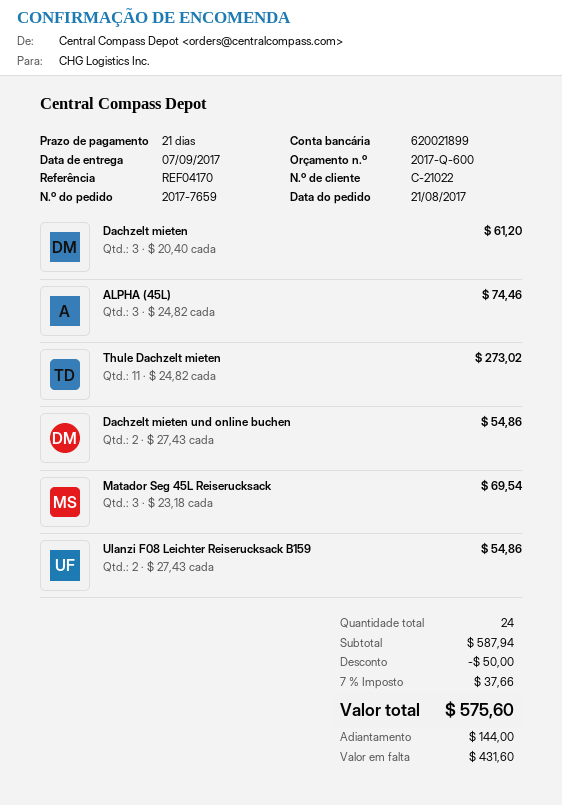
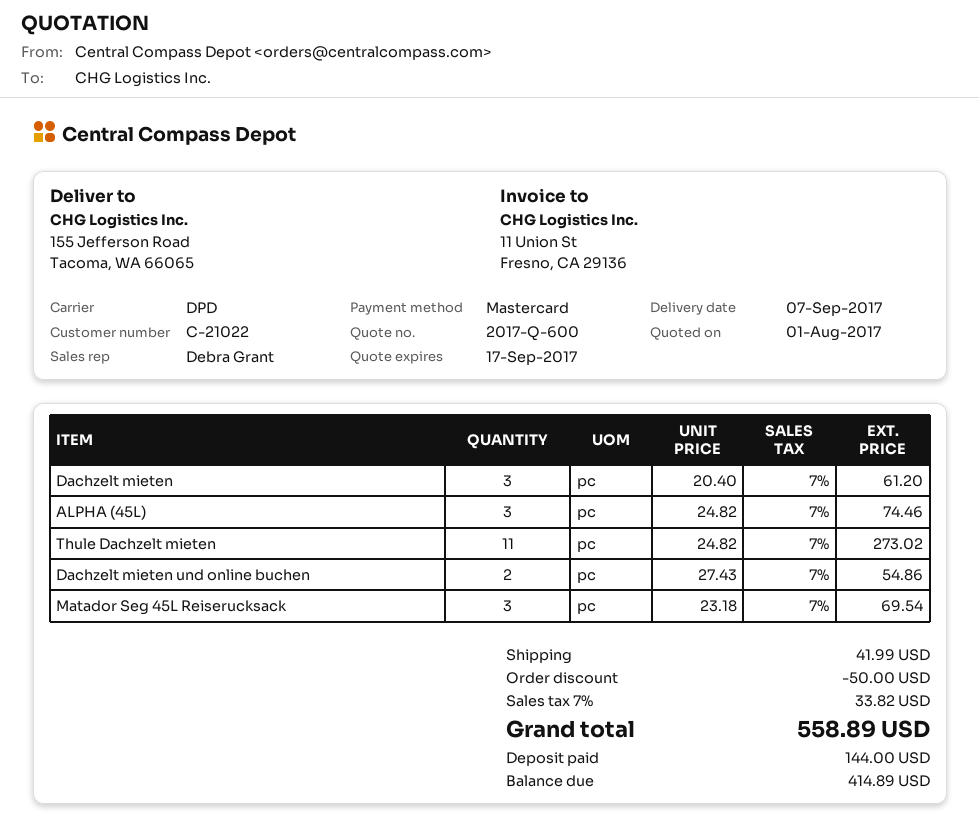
Ulanzi F08 Leichter Reiserucksack B159: 2 x 27.43 = 54.86 -> none
shipping: none -> 41.99
tax: 7% = 37.66 -> 7% = 33.82
total: 575.60 -> 558.89
balance: 431.60 -> 414.89

